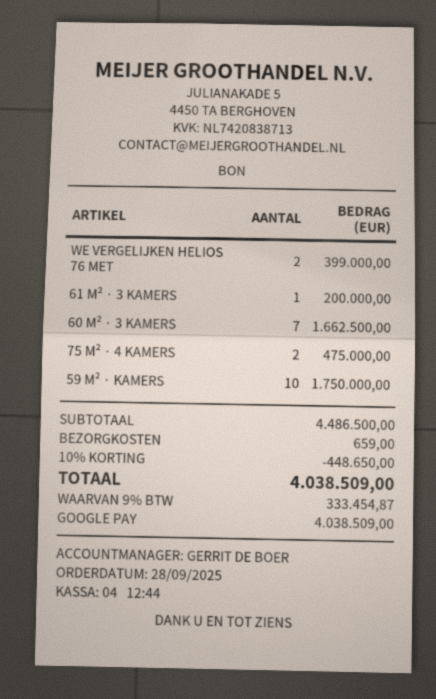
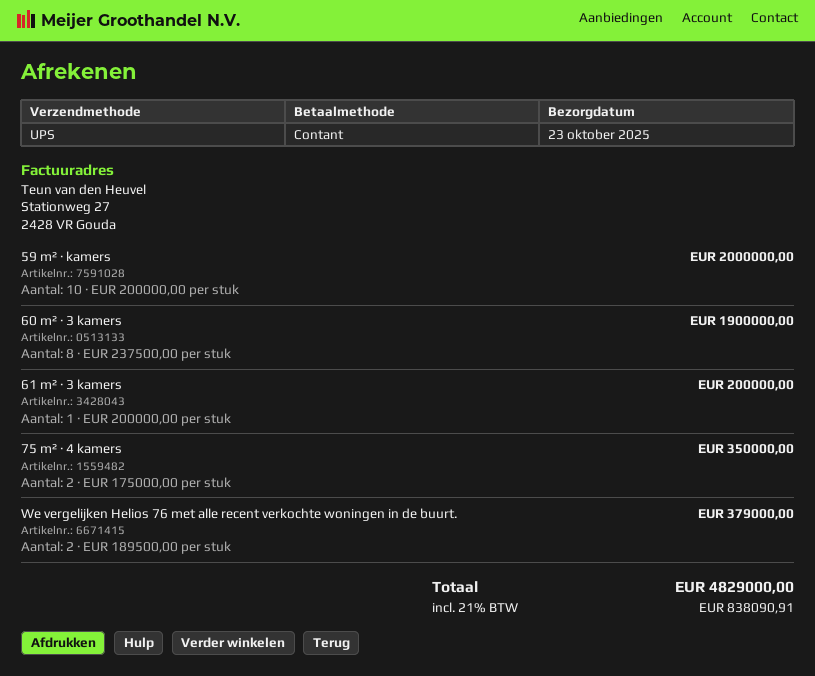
payment method: Google Pay -> cash
WE VERGELIJKEN HELIOS 76 MET: 2 for 399000.00 -> 2 for 379000.00
60 M² · 3 KAMERS: 7 for 1662500.00 -> 8 for 1900000.00
75 M² · 4 KAMERS: 2 for 475000.00 -> 2 for 350000.00
59 M² · KAMERS: 10 for 1750000.00 -> 10 for 2000000.00
discount: 10% = 448650.00 -> none
shipping: 659.00 -> none
tax: 9% = 333454.87 -> 21% = 838090.91
total: 4038509.00 -> 4829000.00

